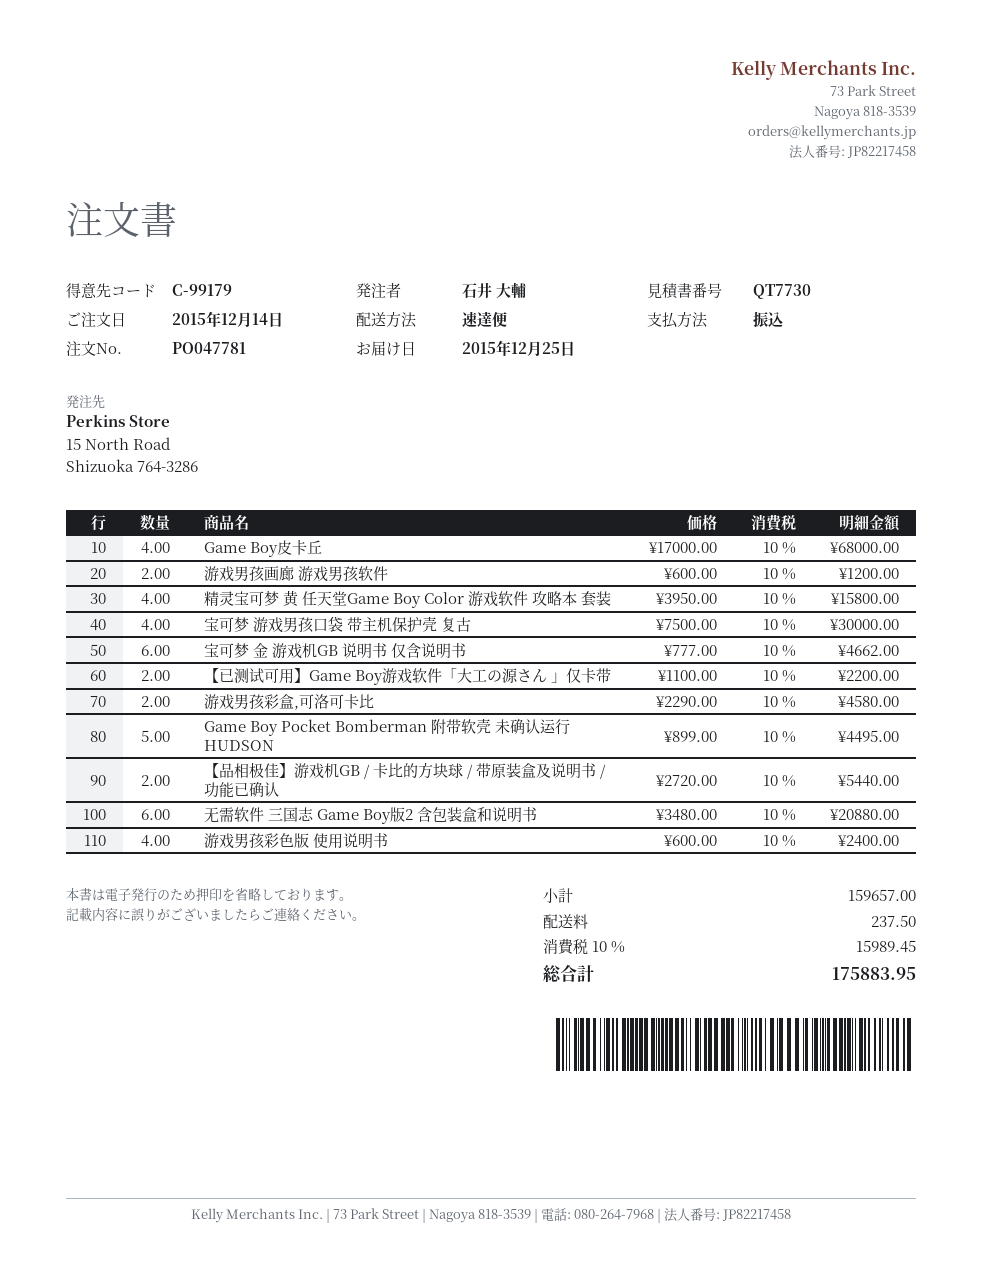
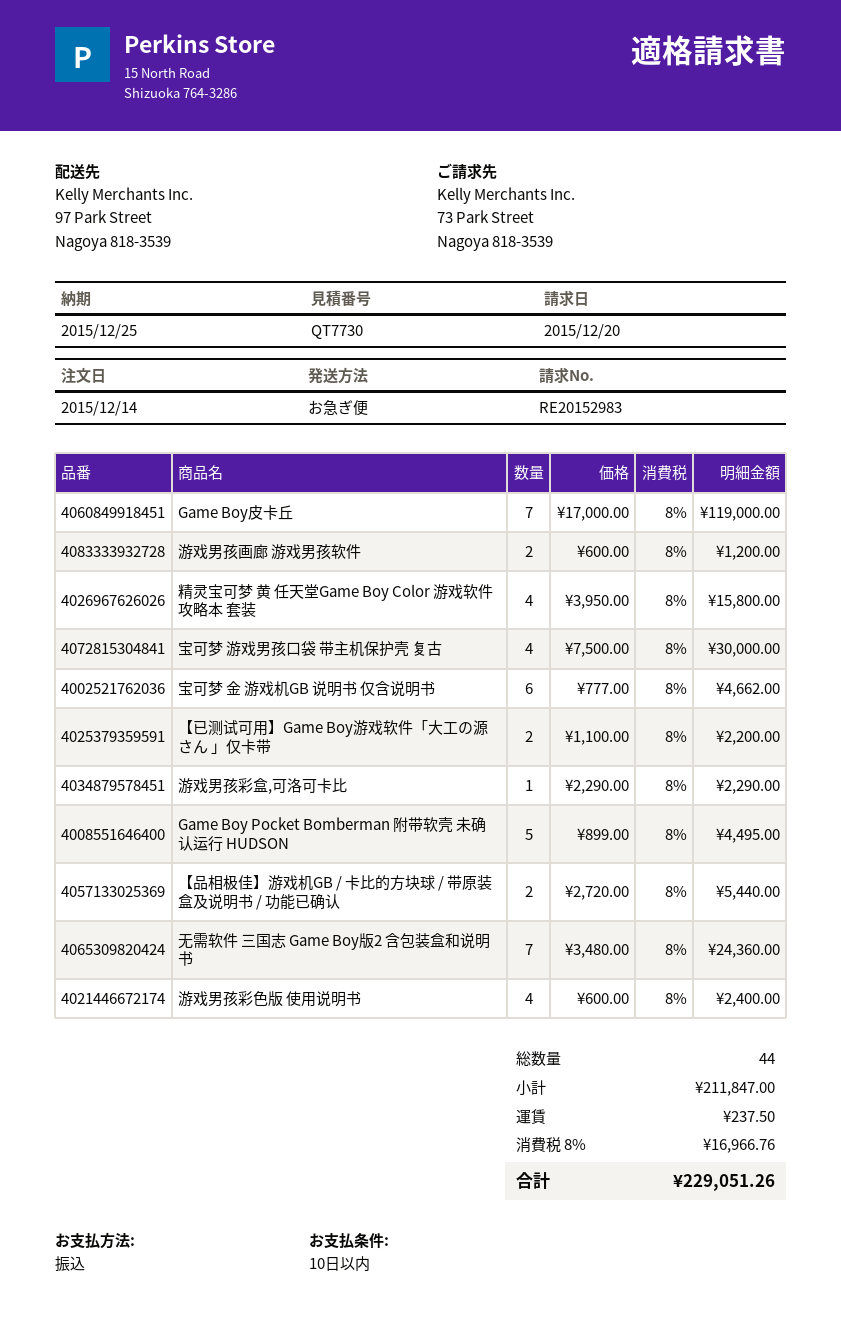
Game Boy皮卡丘: 4 x 17000.00 = 68000.00 -> 7 x 17000.00 = 119000.00
游戏男孩彩盒,可洛可卡比: 2 x 2290.00 = 4580.00 -> 1 x 2290.00 = 2290.00
无需软件 三国志 Game Boy版2 含包装盒和说明书: 6 x 3480.00 = 20880.00 -> 7 x 3480.00 = 24360.00
subtotal: 159657.00 -> 211847.00
tax: 10% = 15989.45 -> 8% = 16966.76
total: 175883.95 -> 229051.26

